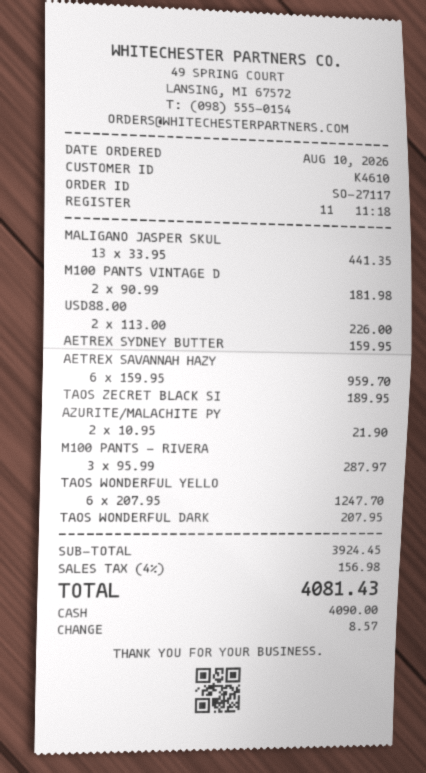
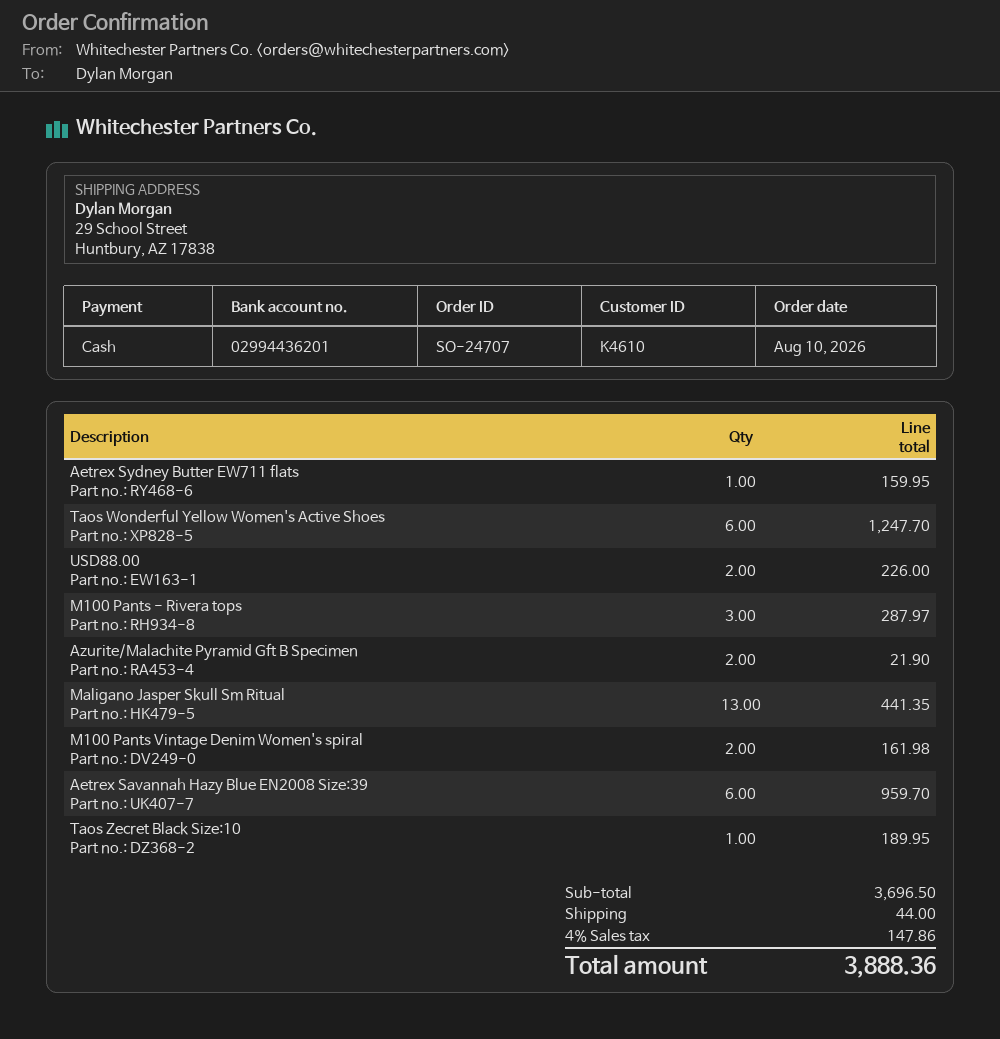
order number: SO-27117 -> SO-24707
M100 PANTS VINTAGE D: 2 for 181.98 -> 2 for 161.98
TAOS WONDERFUL DARK: 1 for 207.95 -> none
subtotal: 3924.45 -> 3696.50
shipping: none -> 44.00
tax: 4% = 156.98 -> 4% = 147.86
total: 4081.43 -> 3888.36

